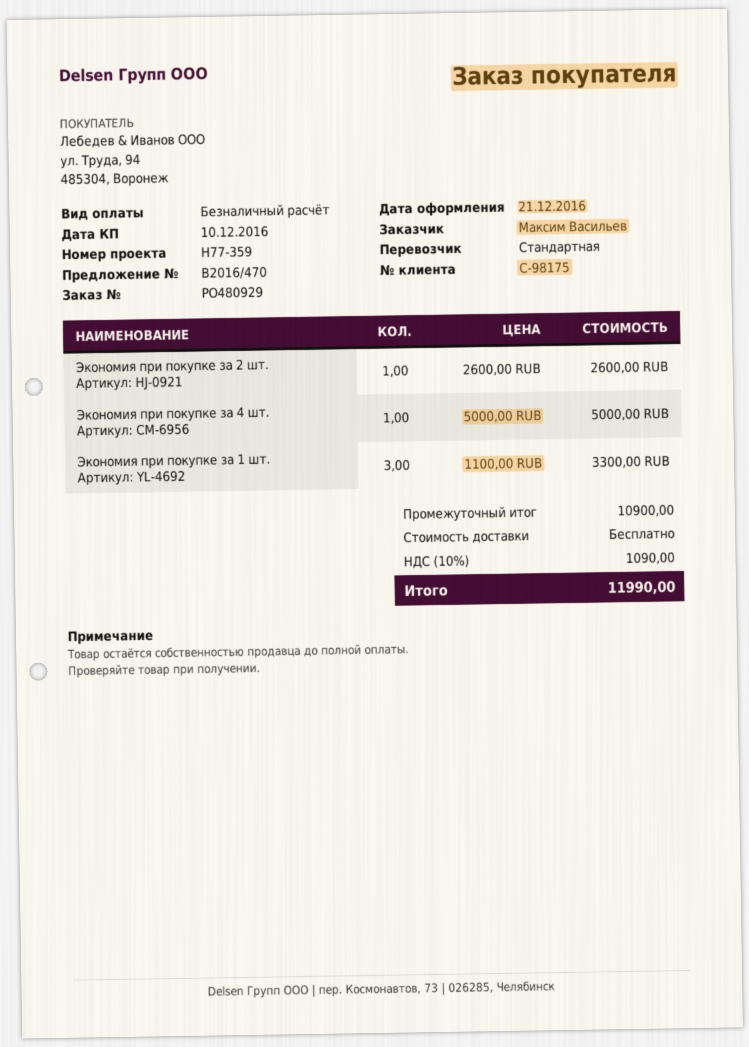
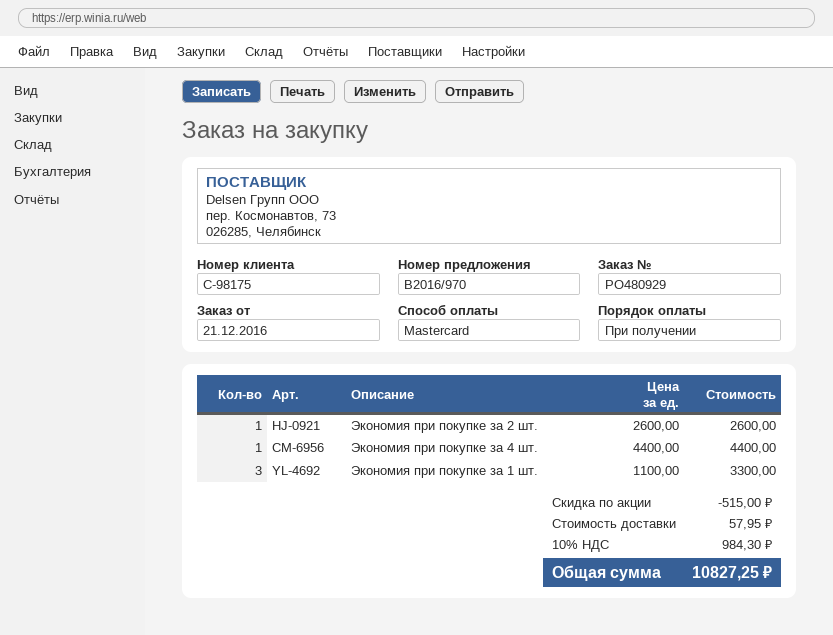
quote number: B2016/470 -> B2016/970
payment method: bank transfer -> Mastercard
Экономия при покупке за 4 шт.: 1 x 5000.00 = 5000.00 -> 1 x 4400.00 = 4400.00
discount: none -> 515.00
shipping: 0.00 -> 57.95
tax: 10% = 1090.00 -> 10% = 984.30
total: 11990.00 -> 10827.25

